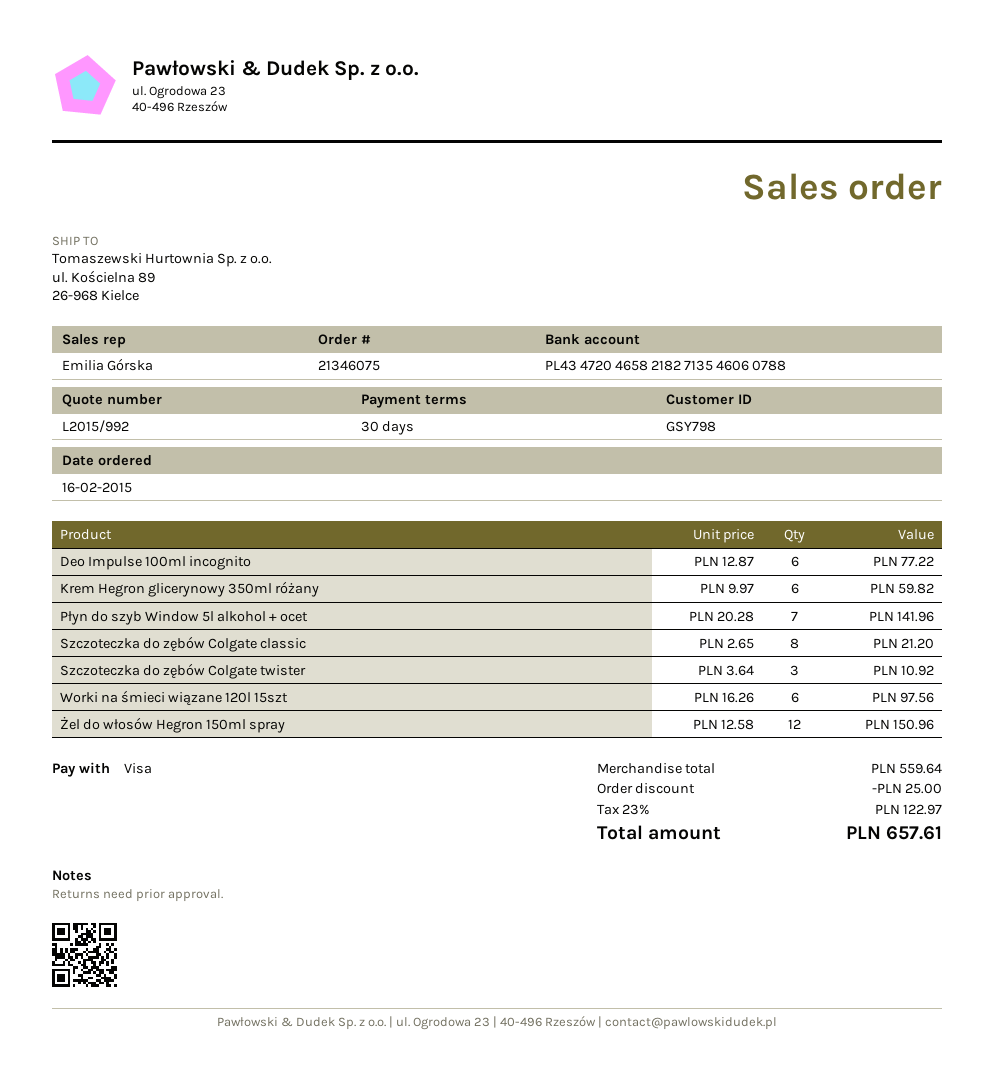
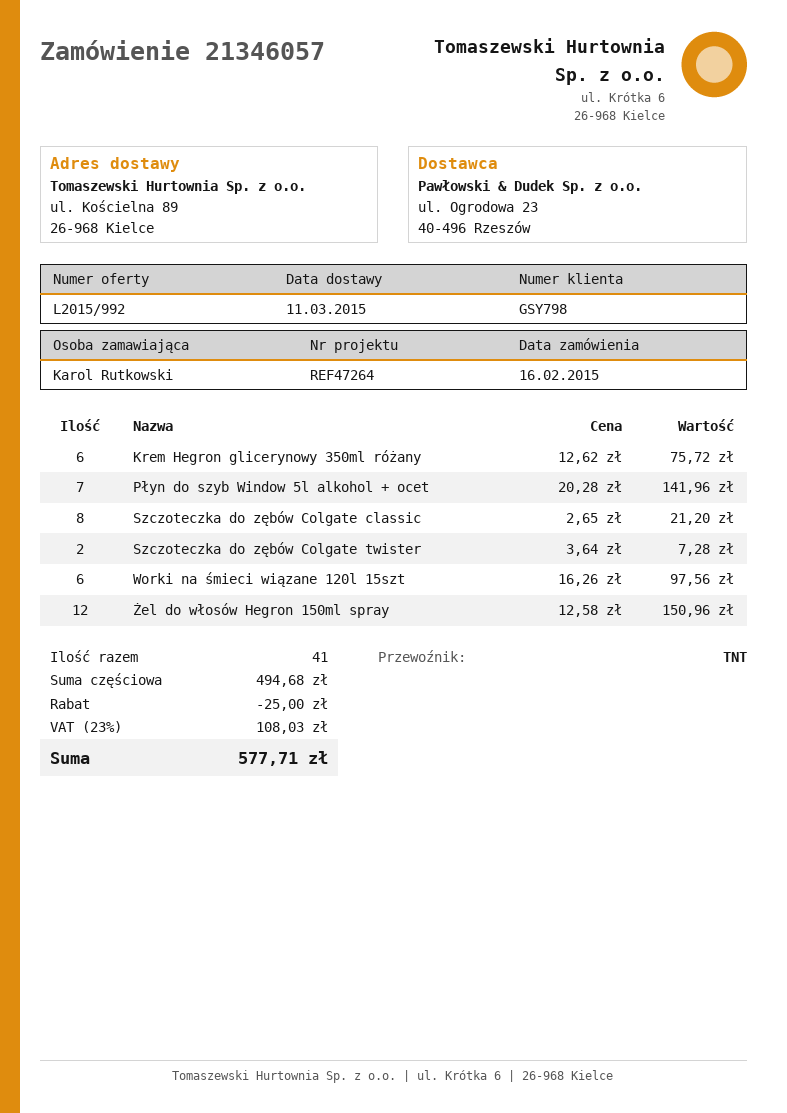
order number: 21346075 -> 21346057
Deo Impulse 100ml incognito: 6 x 12.87 = 77.22 -> none
Krem Hegron glicerynowy 350ml różany: 6 x 9.97 = 59.82 -> 6 x 12.62 = 75.72
Szczoteczka do zębów Colgate twister: 3 x 3.64 = 10.92 -> 2 x 3.64 = 7.28
subtotal: 559.64 -> 494.68
tax: 23% = 122.97 -> 23% = 108.03
total: 657.61 -> 577.71

